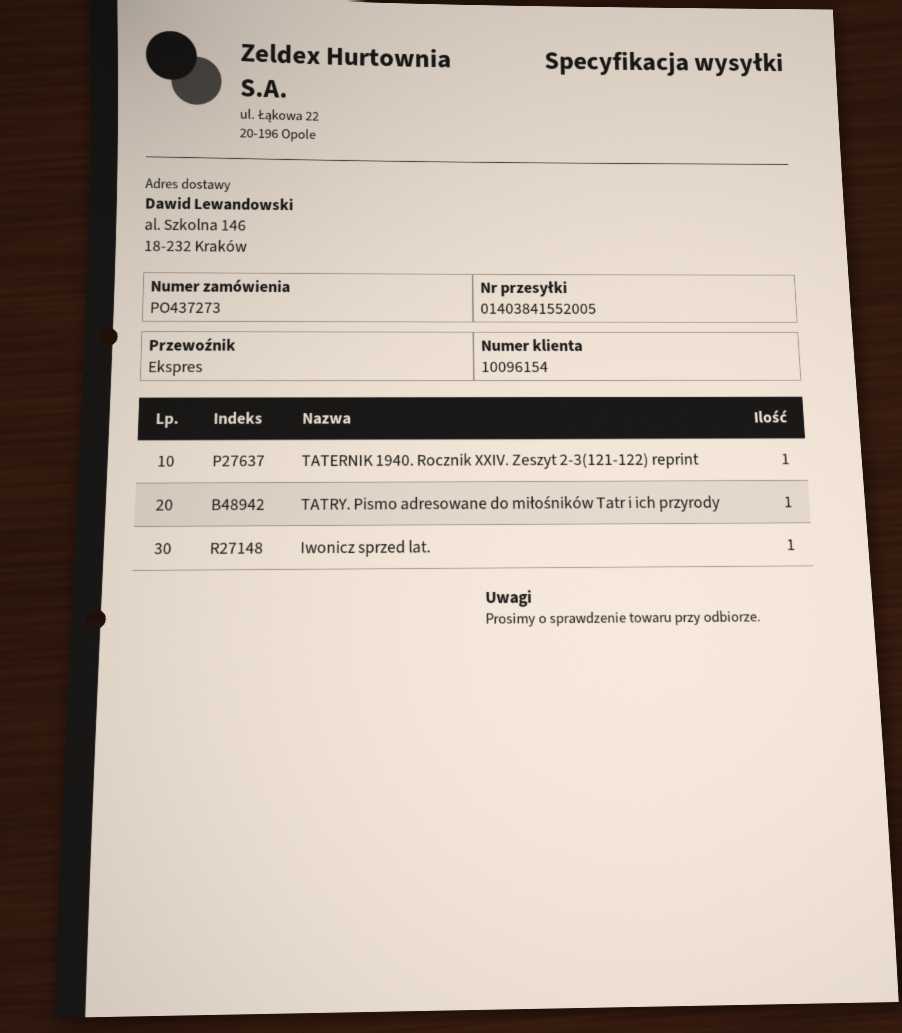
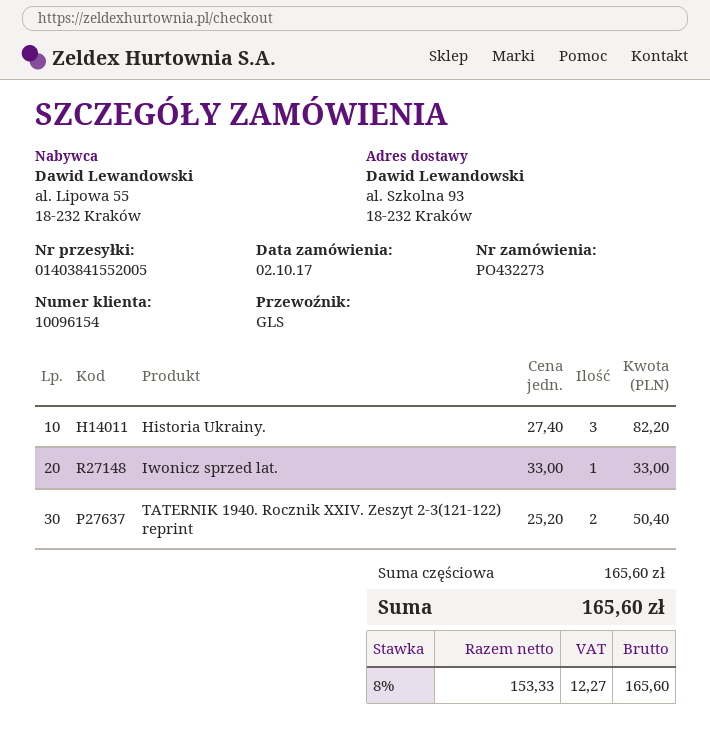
order number: PO437273 -> PO432273
shipping method: express -> GLS
ship to: al. Szkolna 146, 18-232 Kraków -> al. Szkolna 93, 18-232 Kraków
TATERNIK 1940. Rocznik XXIV. Zeszyt 2-3(121-122) reprint: 1 -> 2
TATRY. Pismo adresowane do miłośników Tatr i ich przyrody: 1 -> none
Historia Ukrainy.: none -> 3

